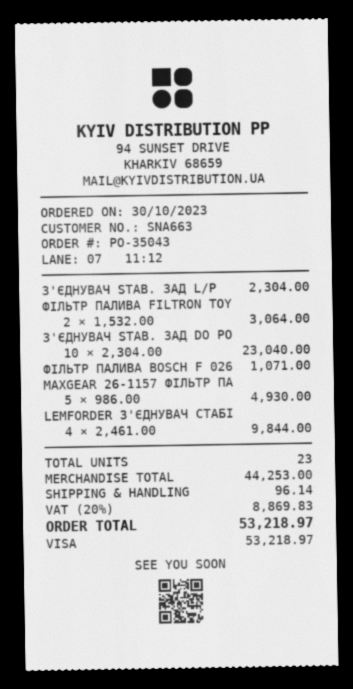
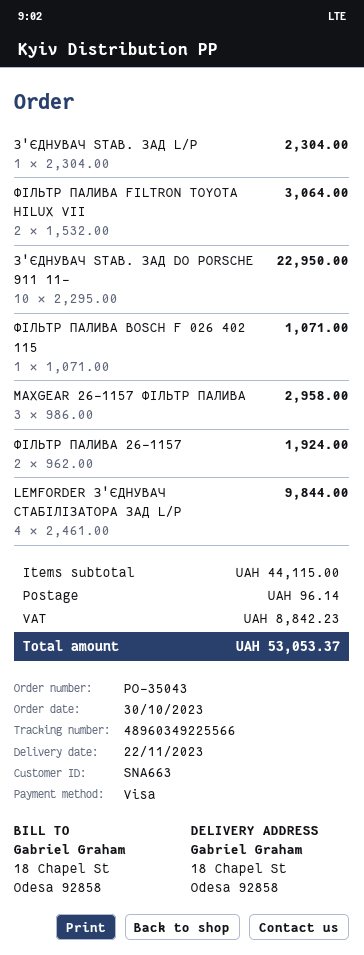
З'ЄДНУВАЧ STAB. ЗАД DO PO: 10 x 2304.00 = 23040.00 -> 10 x 2295.00 = 22950.00
MAXGEAR 26-1157 ФІЛЬТР ПА: 5 x 986.00 = 4930.00 -> 3 x 986.00 = 2958.00
ФІЛЬТР ПАЛИВА 26-1157: none -> 2 x 962.00 = 1924.00
subtotal: 44253.00 -> 44115.00
tax: 8869.83 -> 8842.23
total: 53218.97 -> 53053.37

